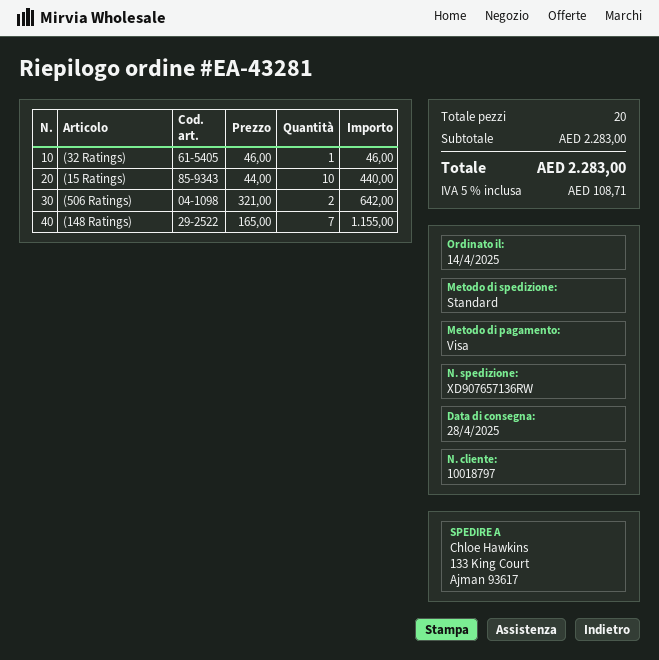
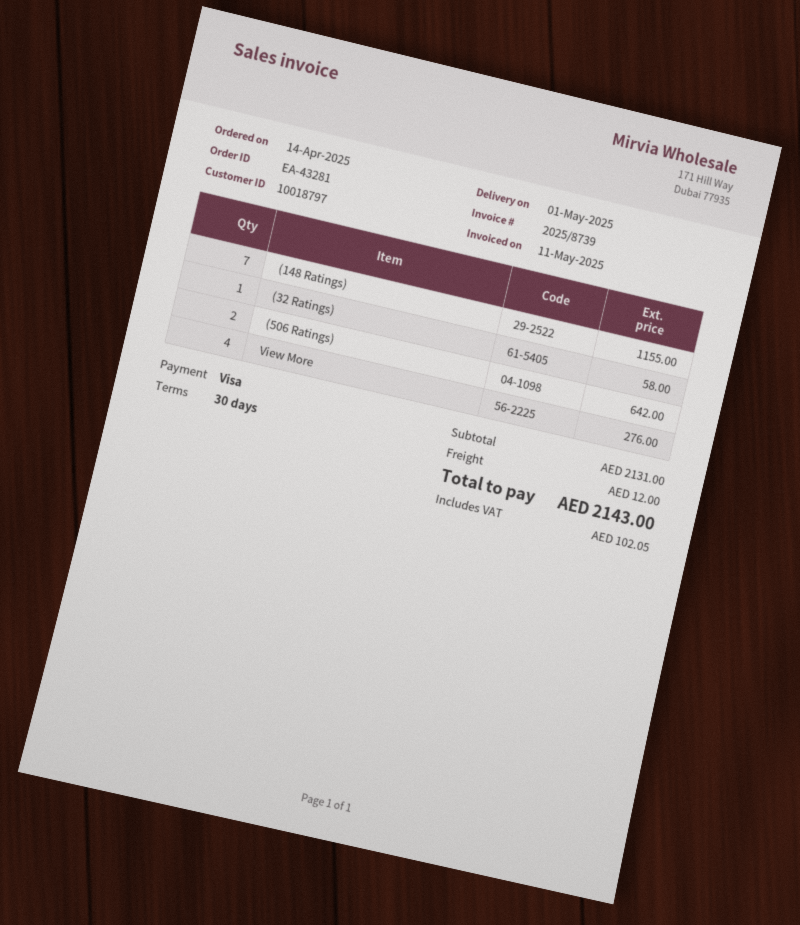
delivery date: 2025-04-28 -> 2025-05-01
(32 Ratings): 1 for 46.00 -> 1 for 58.00
(15 Ratings): 10 for 440.00 -> none
View More: none -> 4 for 276.00
subtotal: 2283.00 -> 2131.00
shipping: none -> 12.00
tax: 108.71 -> 102.05
total: 2283.00 -> 2143.00

